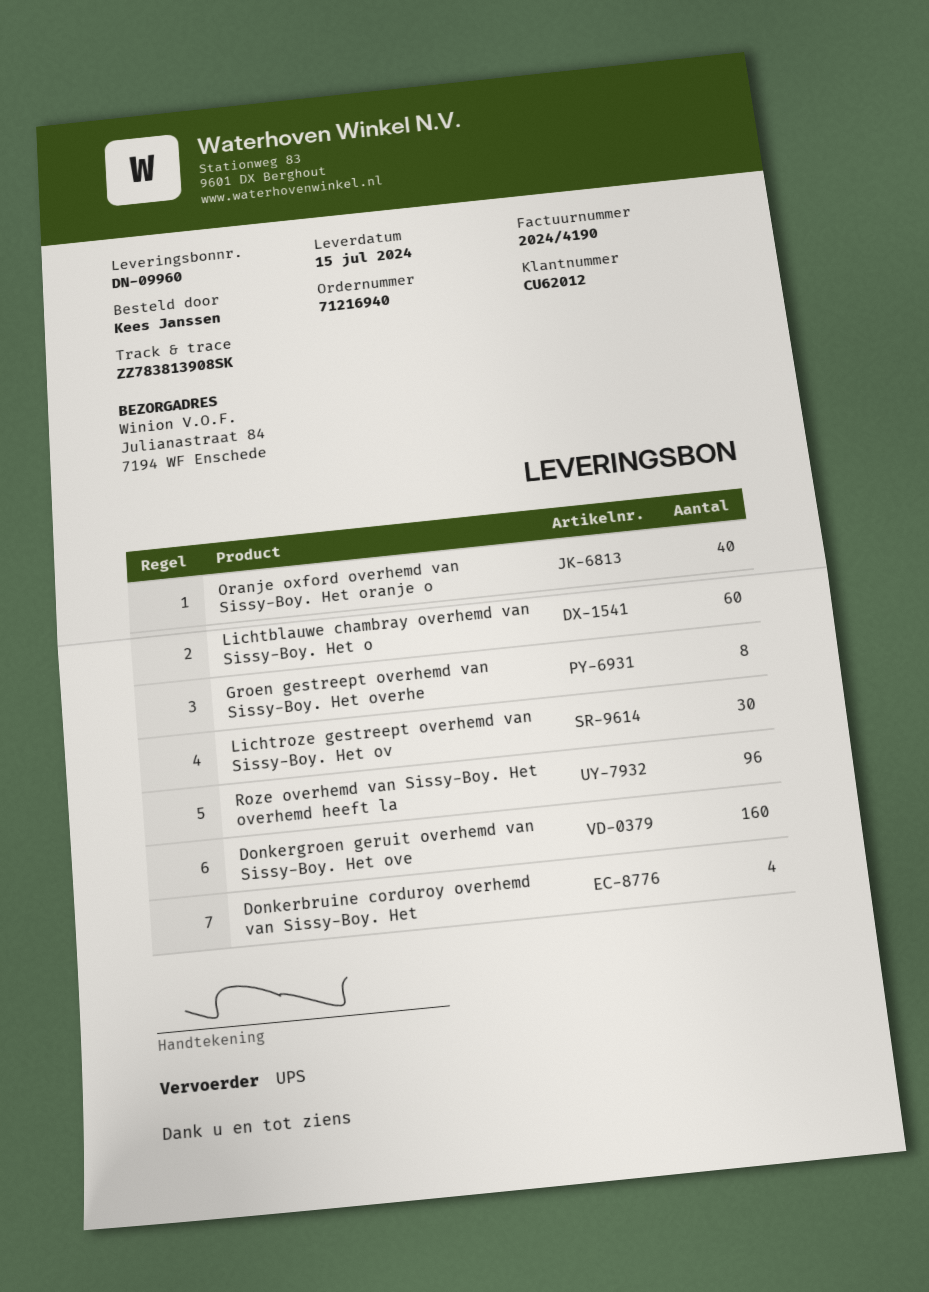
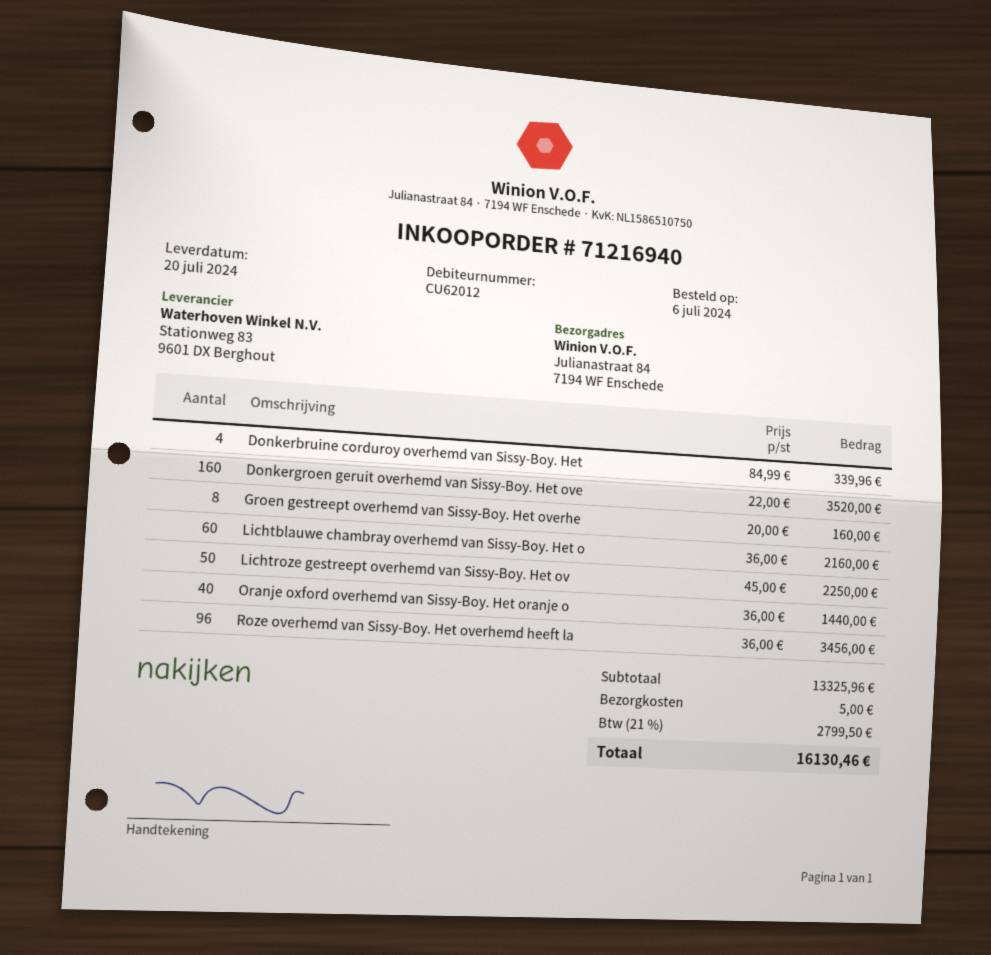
delivery date: 2024-07-15 -> 2024-07-20
Lichtroze gestreept overhemd van Sissy-Boy. Het ov: 30 -> 50

